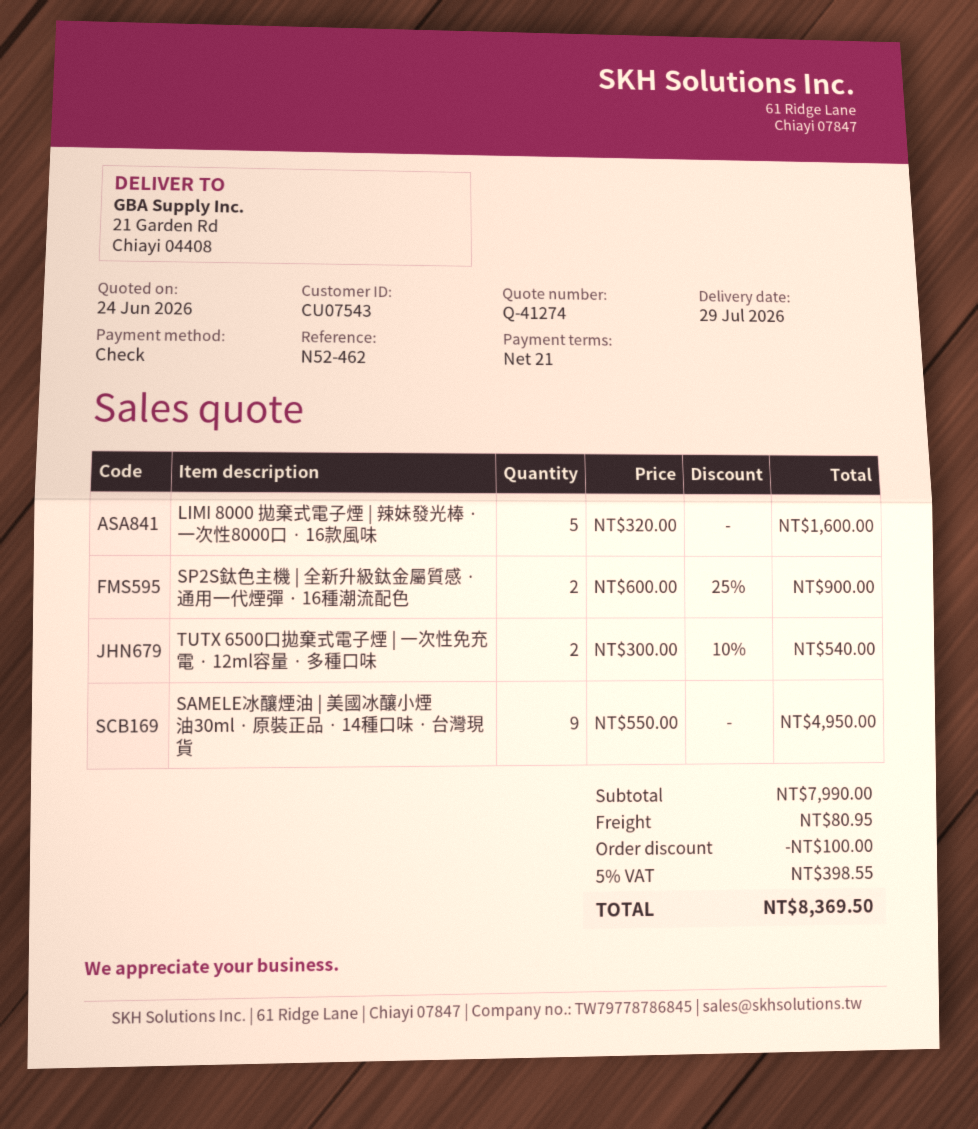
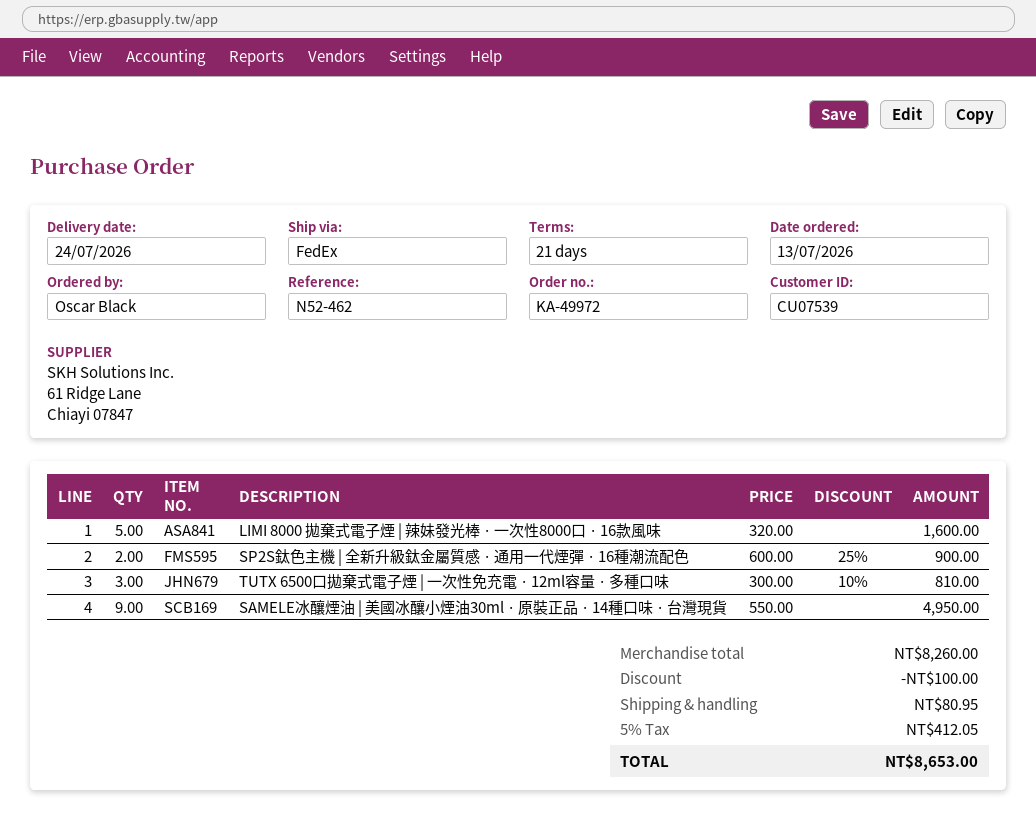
delivery date: 2026-07-29 -> 2026-07-24
customer number: CU07543 -> CU07539
TUTX 6500口拋棄式電子煙 | 一次性免充電 · 12ml容量 · 多種口味: 2 x 300.00 - 10% = 540.00 -> 3 x 300.00 - 10% = 810.00
subtotal: 7990.00 -> 8260.00
tax: 5% = 398.55 -> 5% = 412.05
total: 8369.50 -> 8653.00

